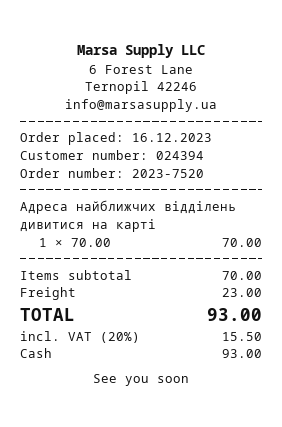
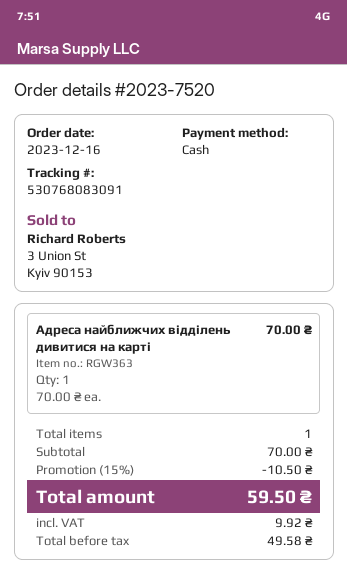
discount: none -> 15% = 10.50
shipping: 23.00 -> none
tax: 15.50 -> 9.92
total: 93.00 -> 59.50

